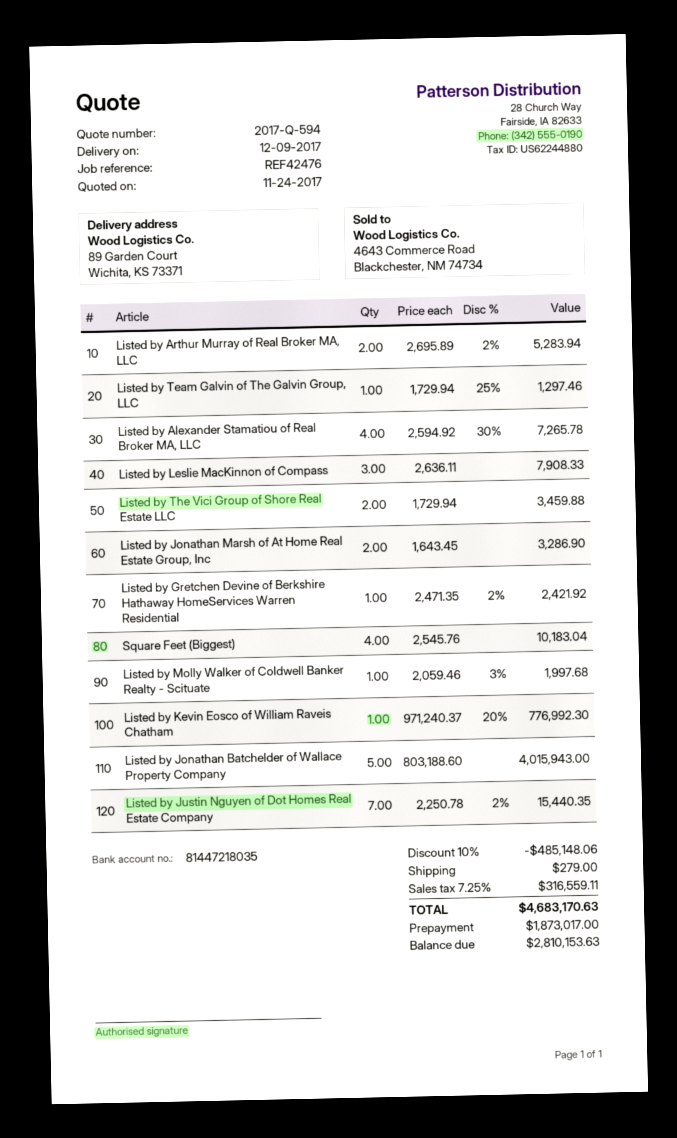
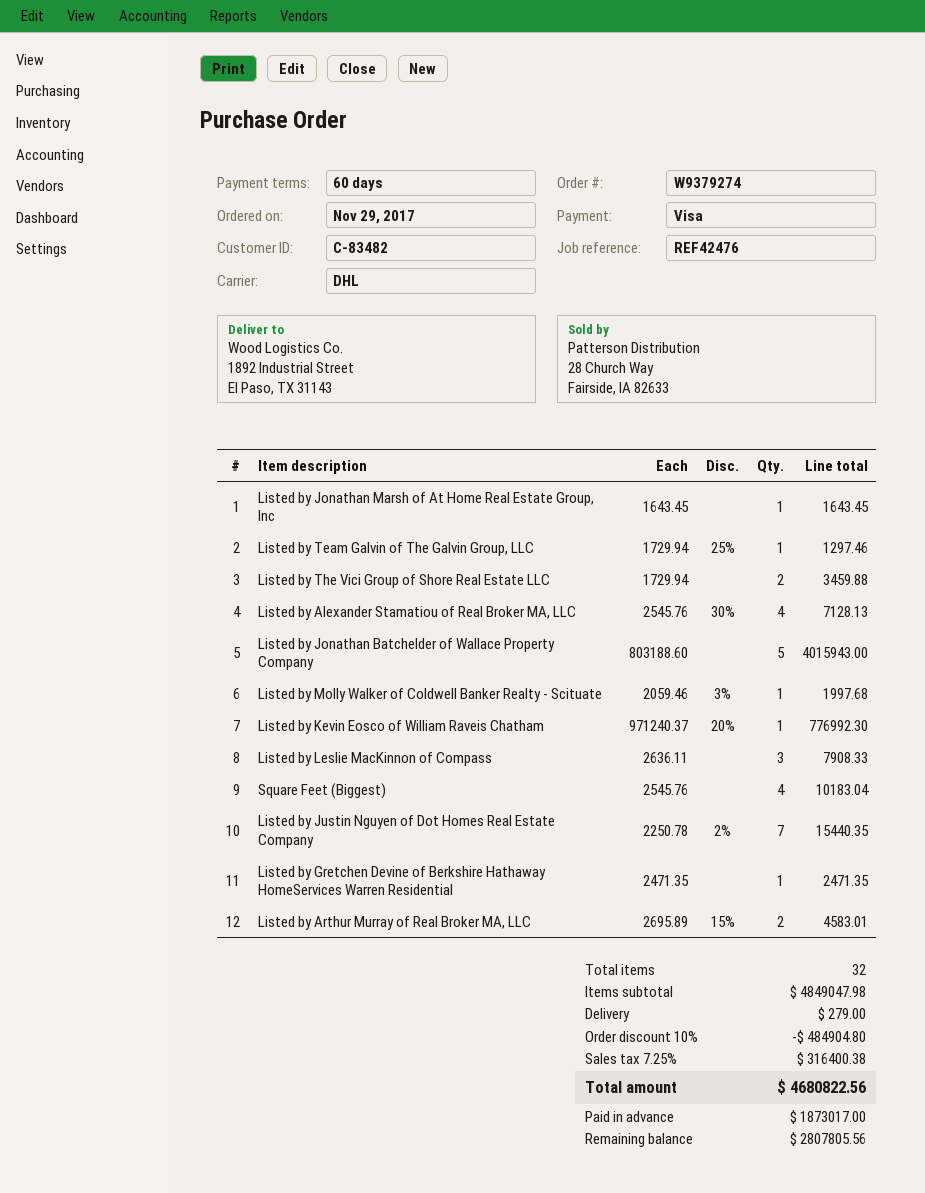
ship to: 89 Garden Court, Wichita, KS 73371 -> 1892 Industrial Street, El Paso, TX 31143
Listed by Arthur Murray of Real Broker MA, LLC: 2 x 2695.89 - 2% = 5283.94 -> 2 x 2695.89 - 15% = 4583.01
Listed by Alexander Stamatiou of Real Broker MA, LLC: 4 x 2594.92 - 30% = 7265.78 -> 4 x 2545.76 - 30% = 7128.13
Listed by Jonathan Marsh of At Home Real Estate Group, Inc: 2 x 1643.45 = 3286.90 -> 1 x 1643.45 = 1643.45
Listed by Gretchen Devine of Berkshire Hathaway HomeServices Warren Residential: 1 x 2471.35 - 2% = 2421.92 -> 1 x 2471.35 = 2471.35
discount: 10% = 485148.06 -> 10% = 484904.80
tax: 7.25% = 316559.11 -> 7.25% = 316400.38
total: 4683170.63 -> 4680822.56
balance: 2810153.63 -> 2807805.56

